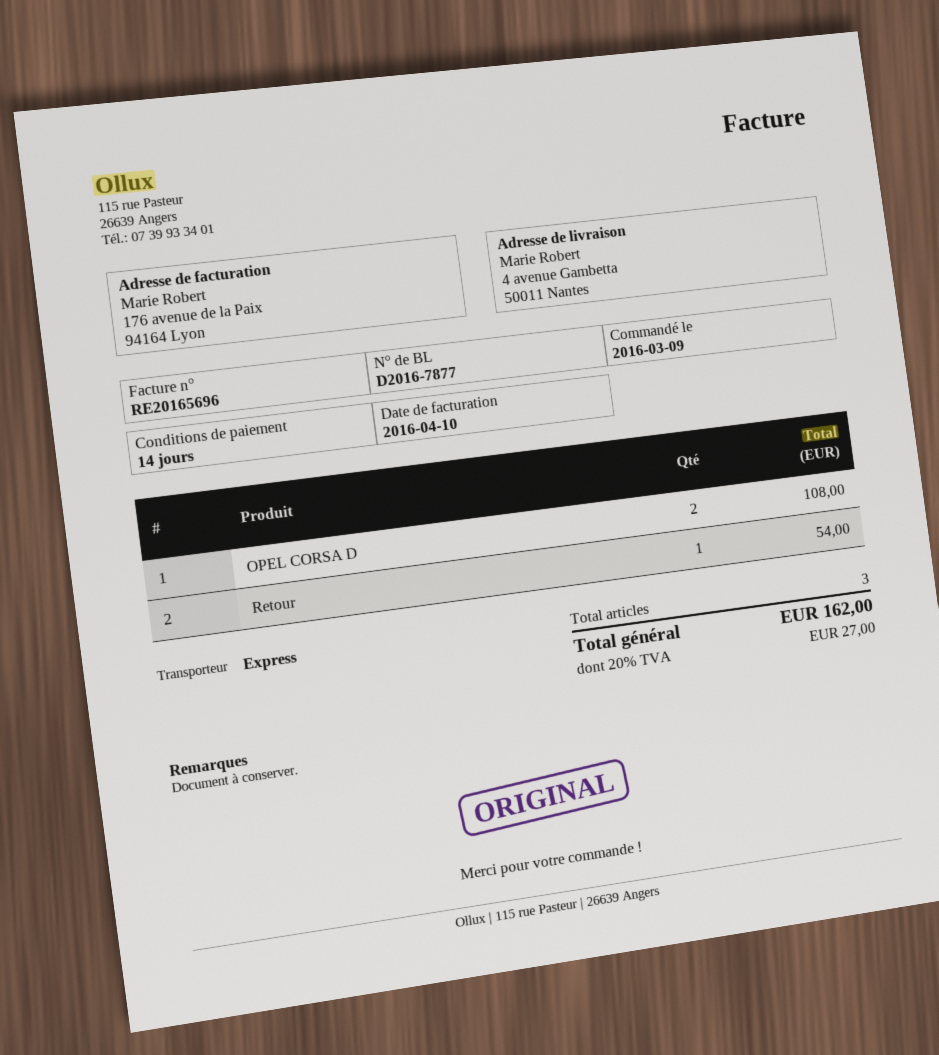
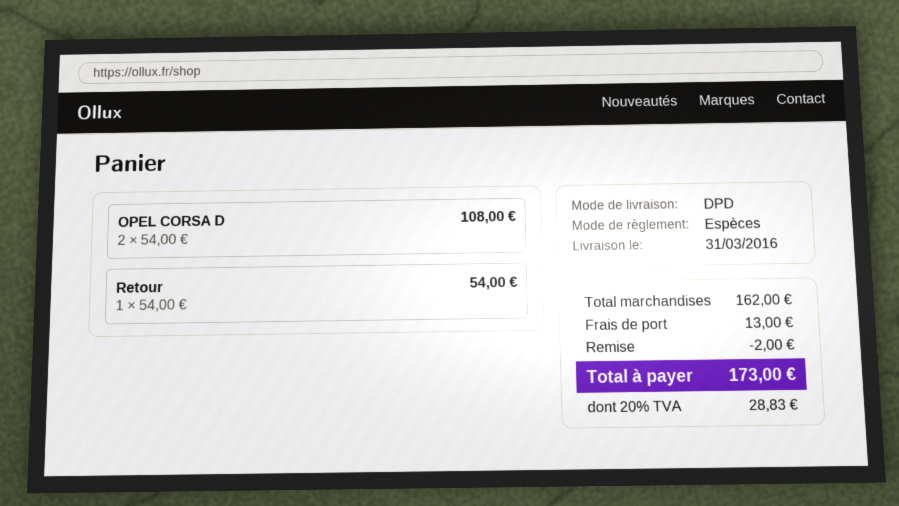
shipping method: express -> DPD
discount: none -> 2.00
shipping: none -> 13.00
tax: 20% = 27.00 -> 20% = 28.83
total: 162.00 -> 173.00

